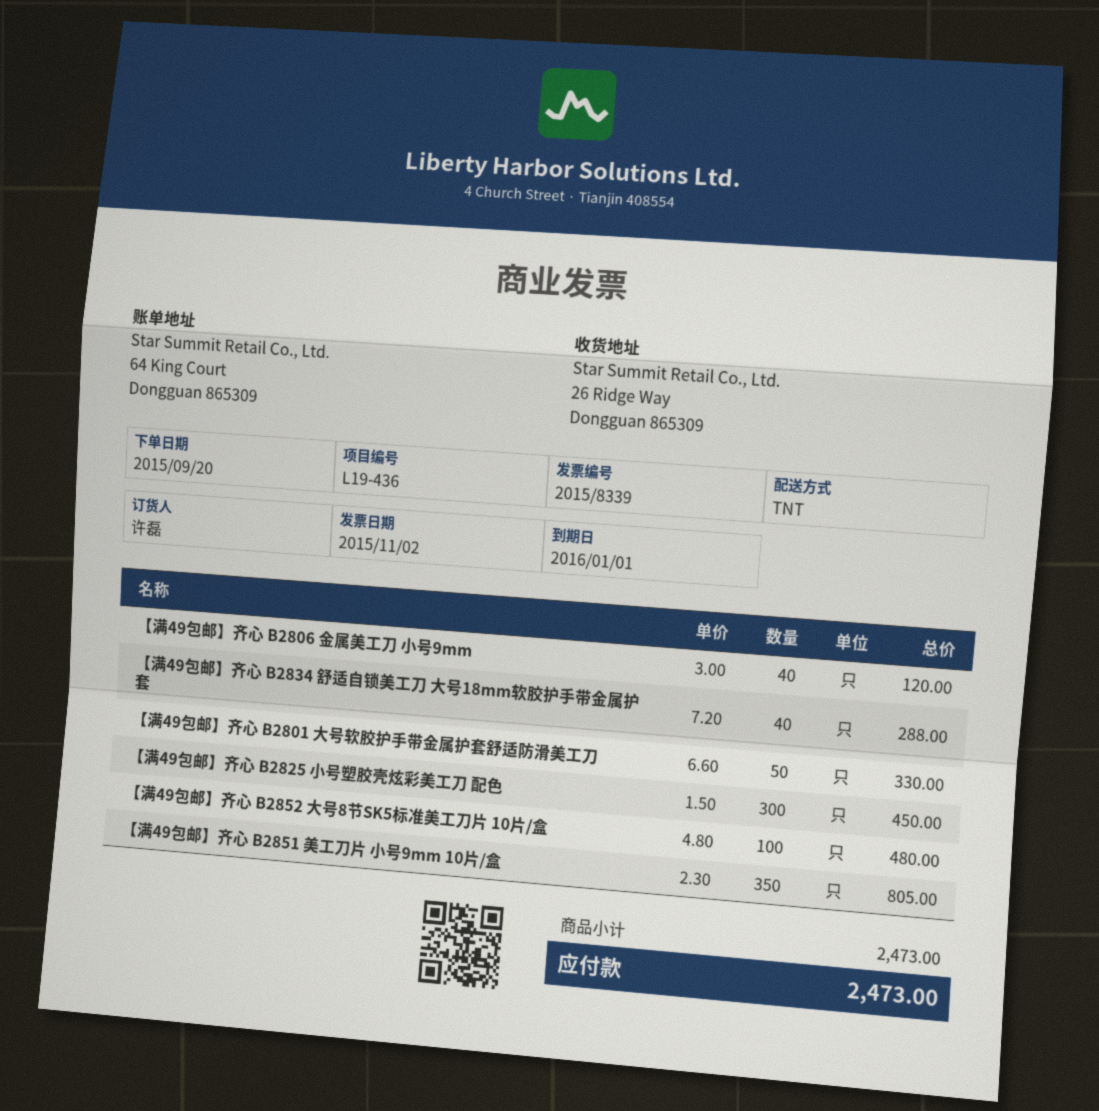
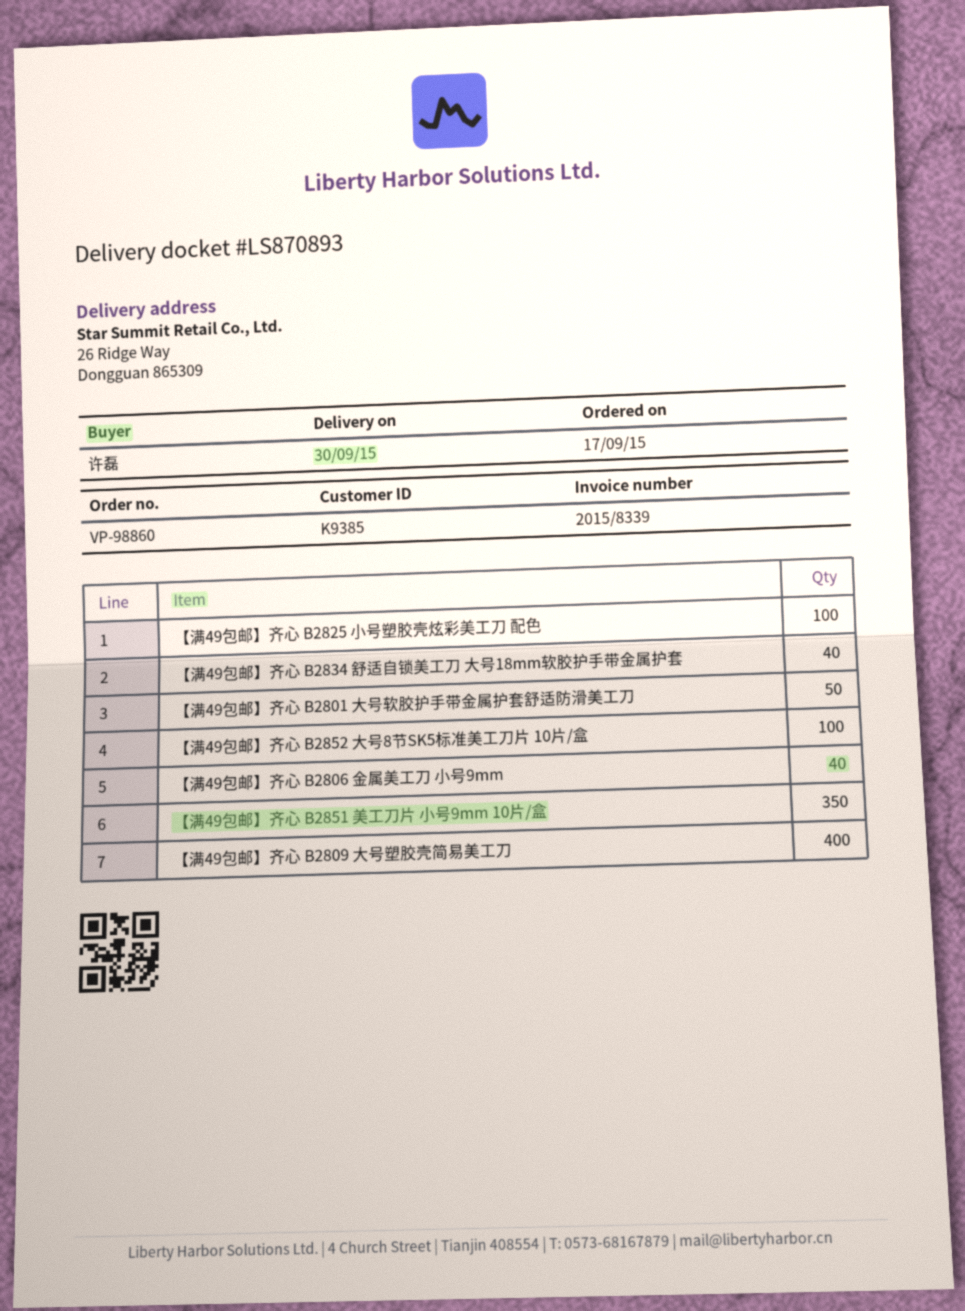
order date: 2015-09-20 -> 2015-09-17
【满49包邮】齐心 B2825 小号塑胶壳炫彩美工刀 配色: 300 -> 100
【满49包邮】齐心 B2809 大号塑胶壳简易美工刀: none -> 400

